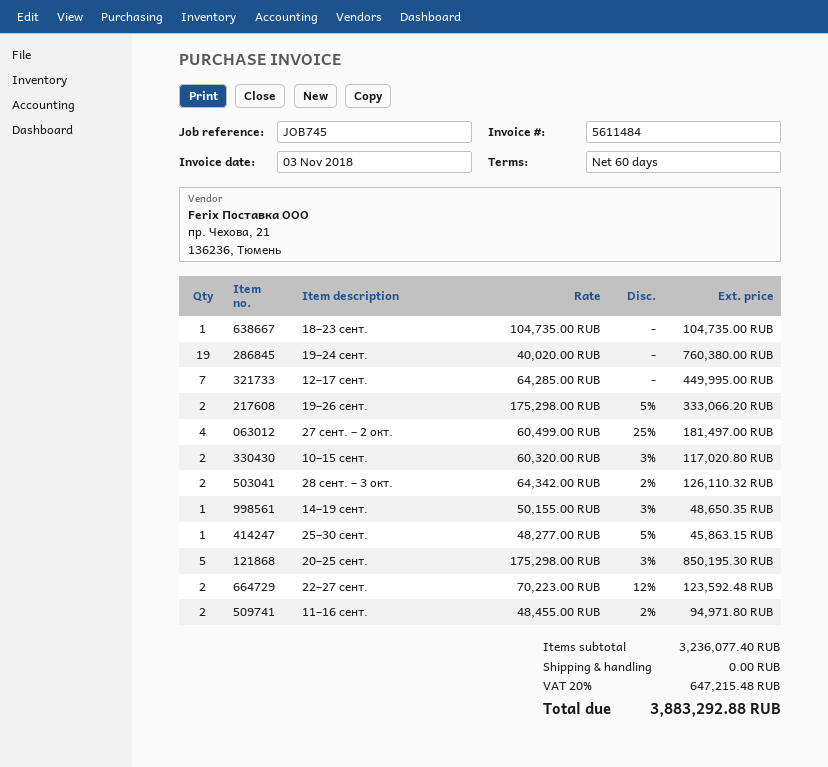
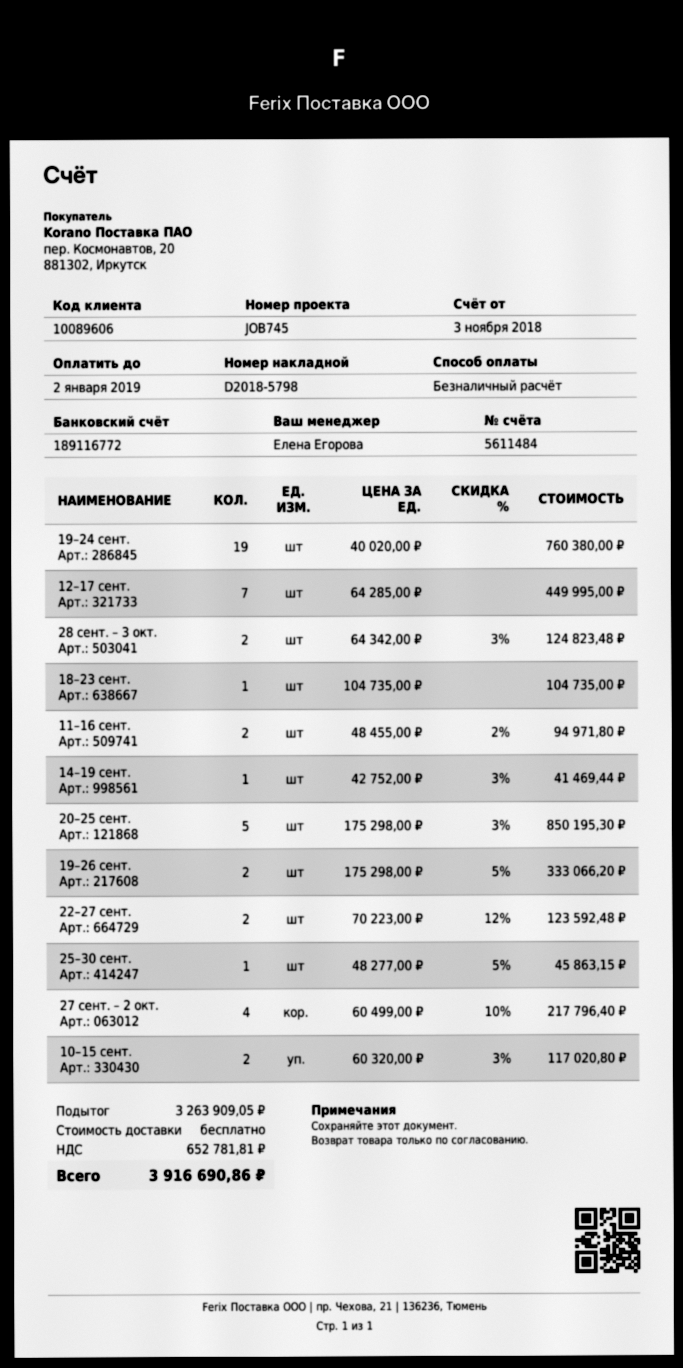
27 сент. – 2 окт.: 4 x 60499.00 - 25% = 181497.00 -> 4 x 60499.00 - 10% = 217796.40
28 сент. – 3 окт.: 2 x 64342.00 - 2% = 126110.32 -> 2 x 64342.00 - 3% = 124823.48
14–19 сент.: 1 x 50155.00 - 3% = 48650.35 -> 1 x 42752.00 - 3% = 41469.44
subtotal: 3236077.40 -> 3263909.05
tax: 647215.48 -> 652781.81
total: 3883292.88 -> 3916690.86

